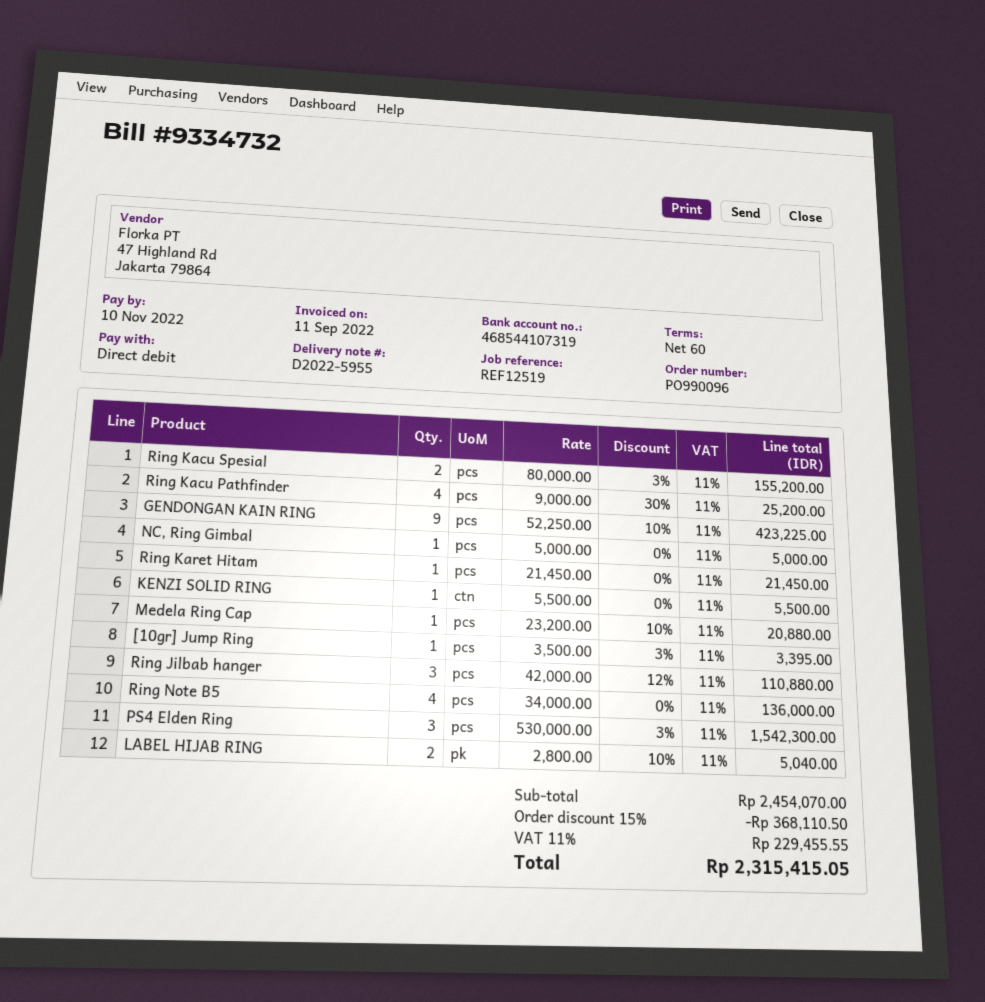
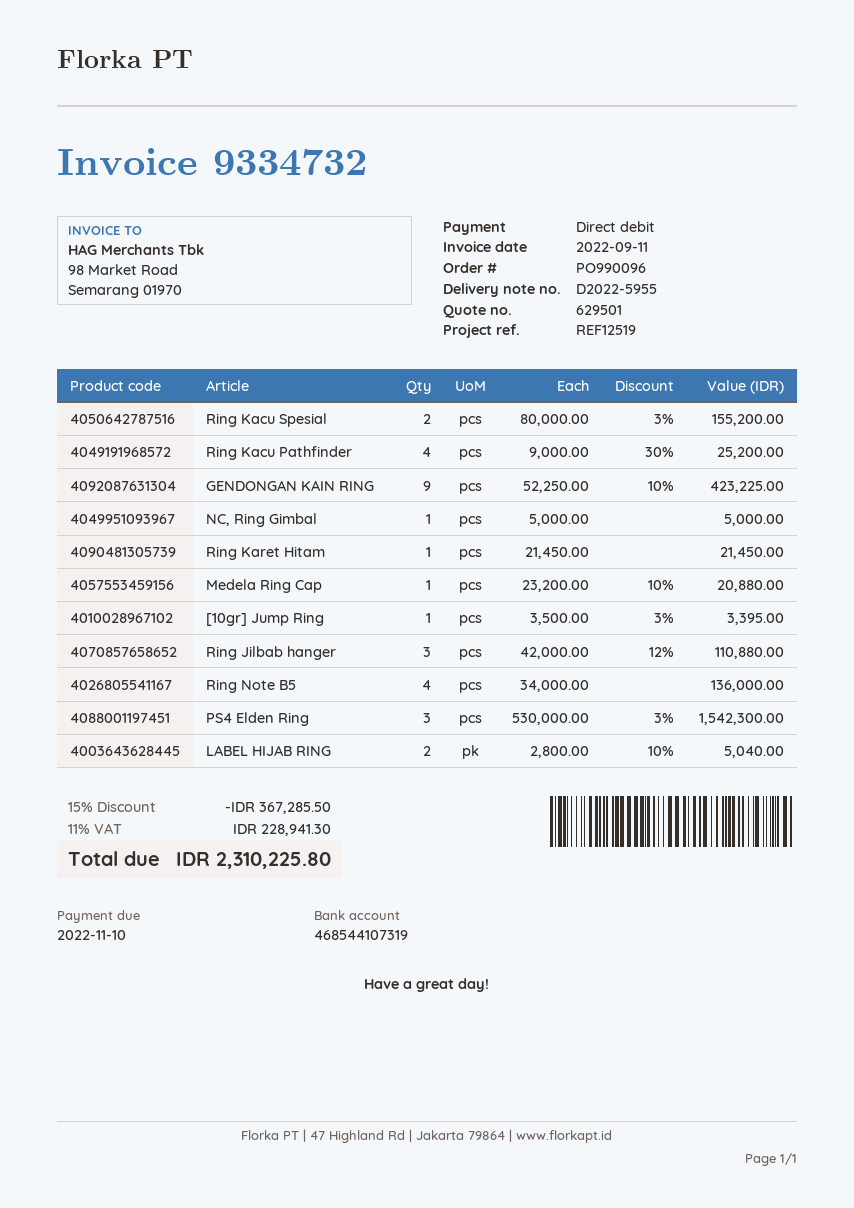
KENZI SOLID RING: 1 x 5500.00 = 5500.00 -> none
discount: 15% = 368110.50 -> 15% = 367285.50
tax: 11% = 229455.55 -> 11% = 228941.30
total: 2315415.05 -> 2310225.80

